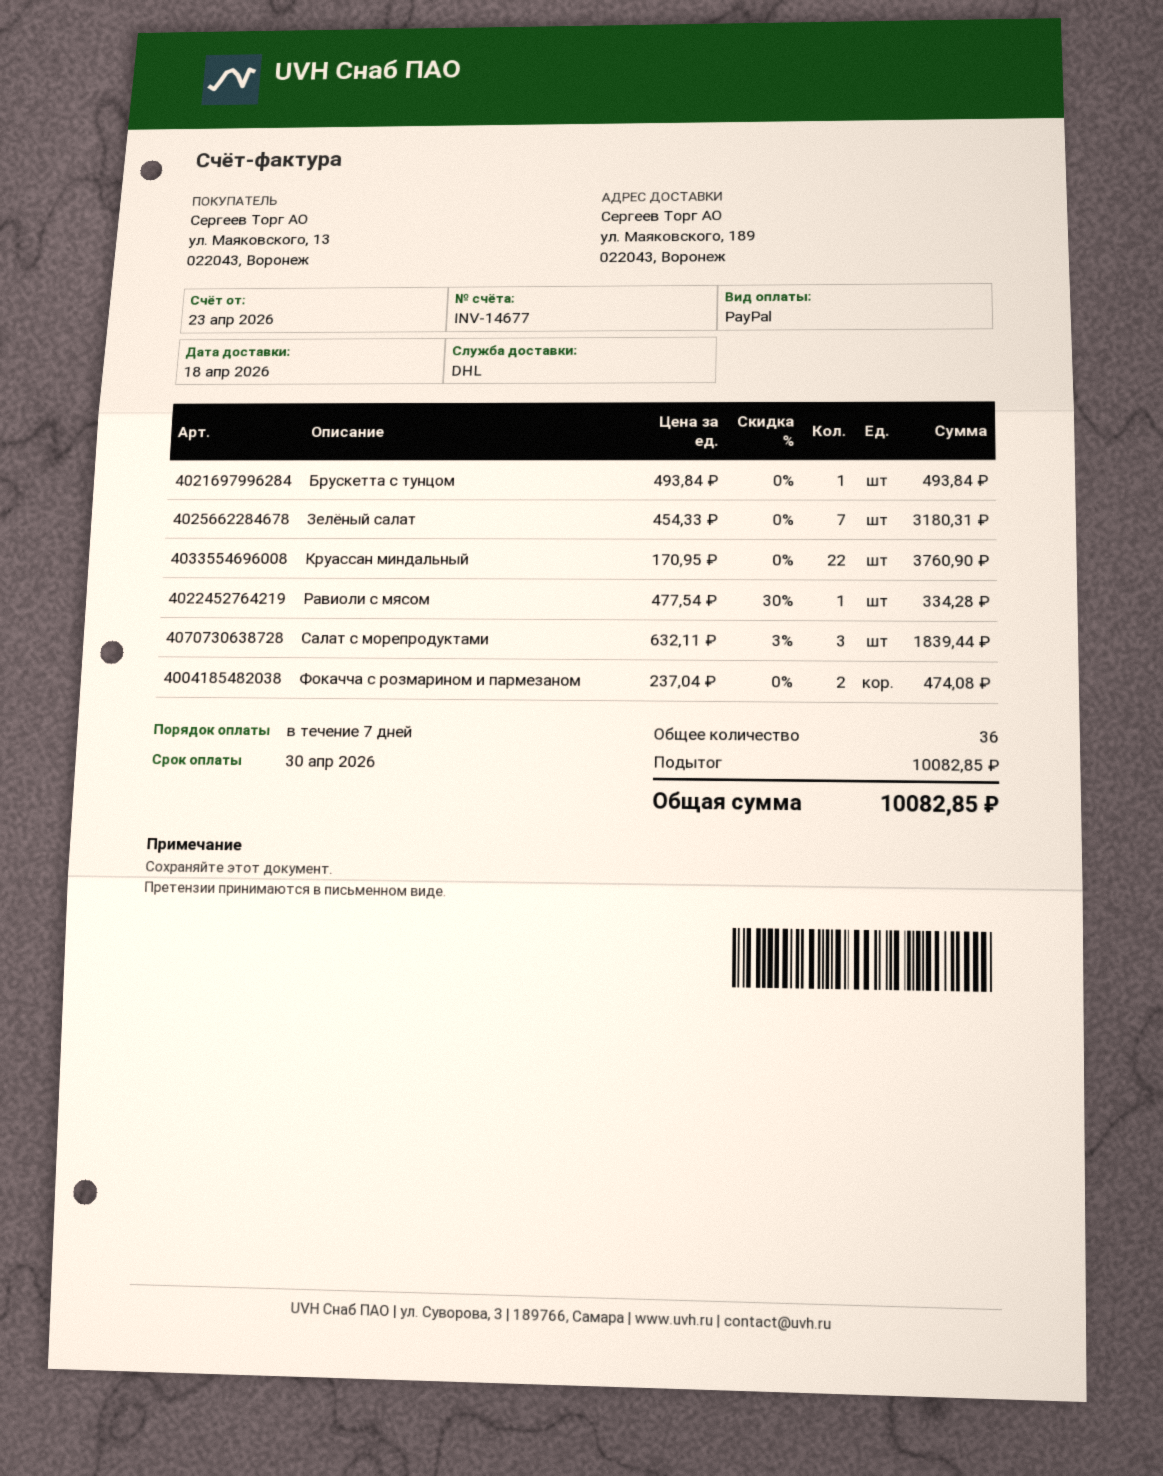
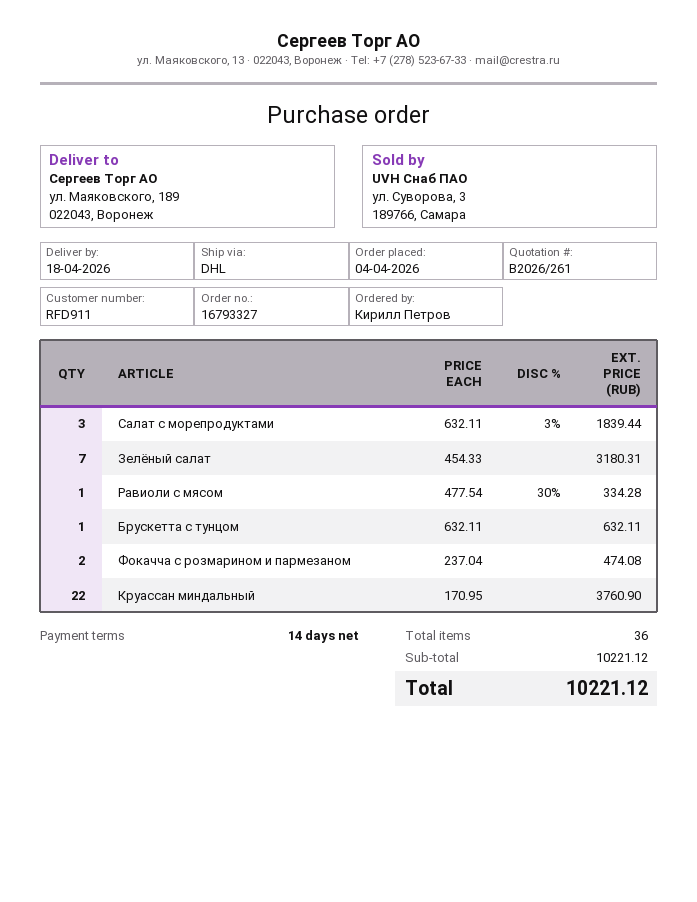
payment terms: 7 days -> 14 days
Брускетта с тунцом: 1 x 493.84 = 493.84 -> 1 x 632.11 = 632.11
subtotal: 10082.85 -> 10221.12
total: 10082.85 -> 10221.12

